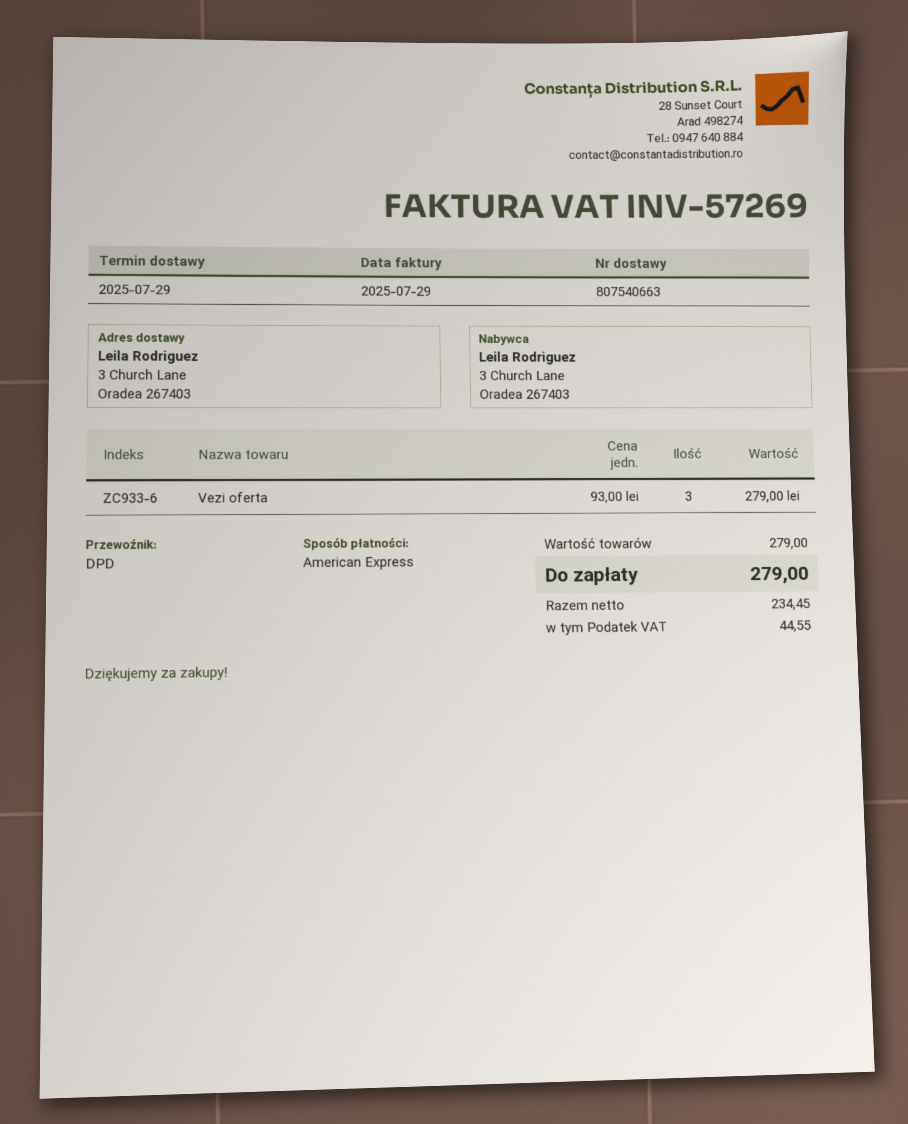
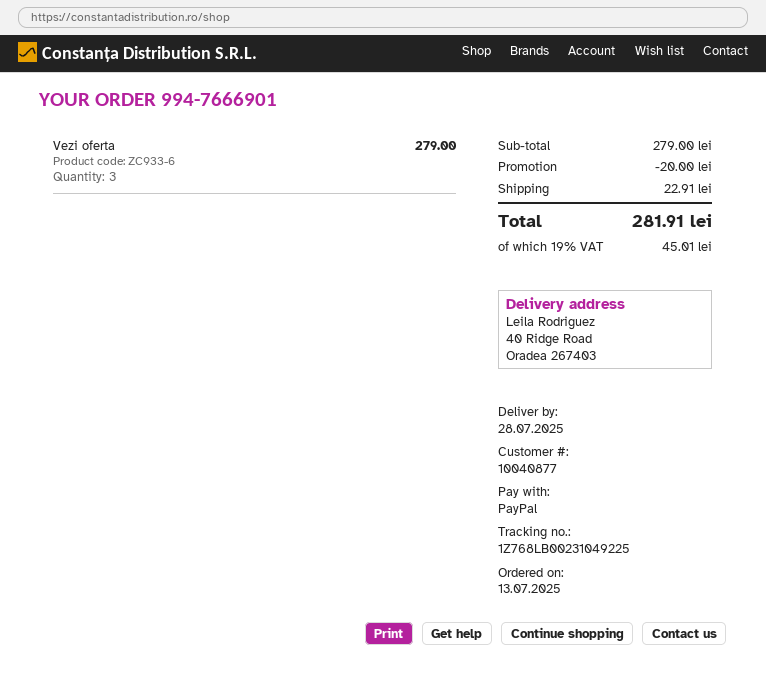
delivery date: 2025-07-29 -> 2025-07-28
payment method: American Express -> PayPal
ship to: 3 Church Lane, Oradea 267403 -> 40 Ridge Road, Oradea 267403
discount: none -> 20.00
shipping: none -> 22.91
tax: 44.55 -> 45.01
total: 279.00 -> 281.91

